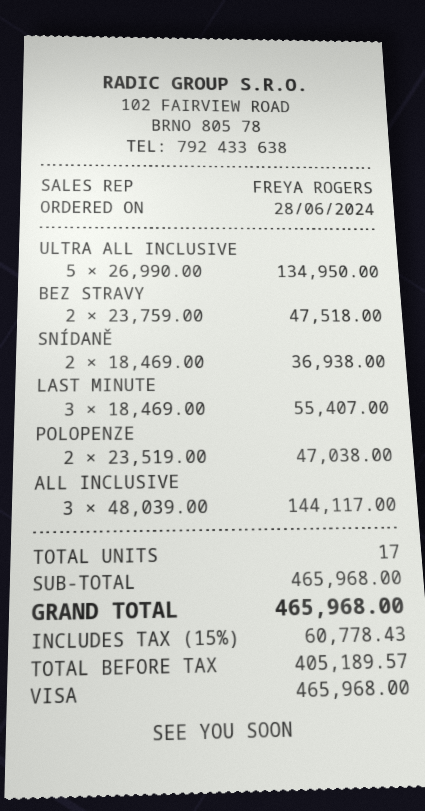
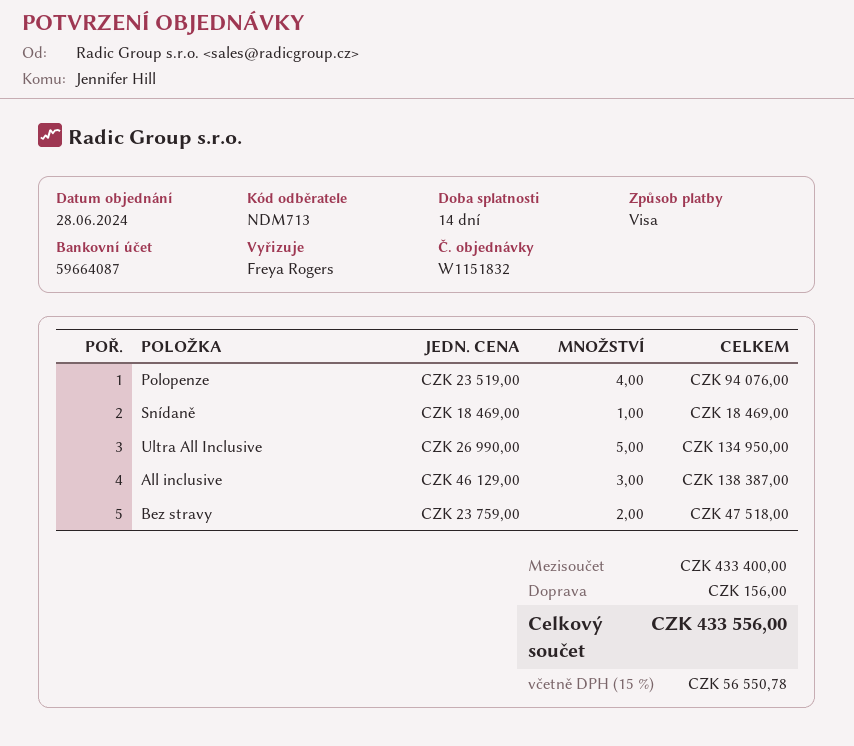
SNÍDANĚ: 2 x 18469.00 = 36938.00 -> 1 x 18469.00 = 18469.00
LAST MINUTE: 3 x 18469.00 = 55407.00 -> none
POLOPENZE: 2 x 23519.00 = 47038.00 -> 4 x 23519.00 = 94076.00
ALL INCLUSIVE: 3 x 48039.00 = 144117.00 -> 3 x 46129.00 = 138387.00
subtotal: 465968.00 -> 433400.00
shipping: none -> 156.00
tax: 15% = 60778.43 -> 15% = 56550.78
total: 465968.00 -> 433556.00

